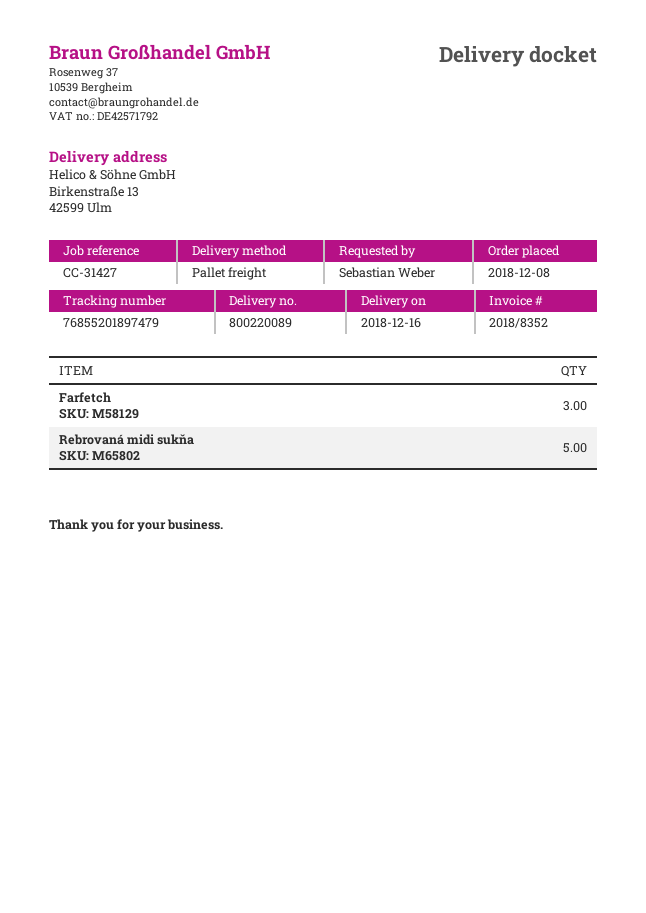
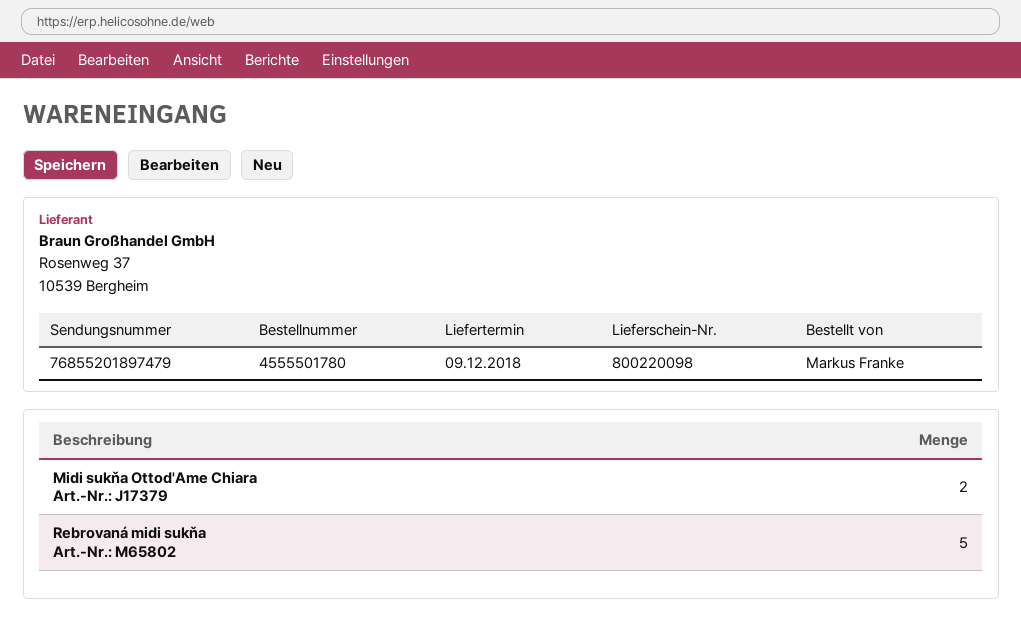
delivery note number: 800220089 -> 800220098
delivery date: 2018-12-16 -> 2018-12-09
ordered by: Sebastian Weber -> Markus Franke
Farfetch: 3 -> none
Midi sukňa Ottod'Ame Chiara: none -> 2

